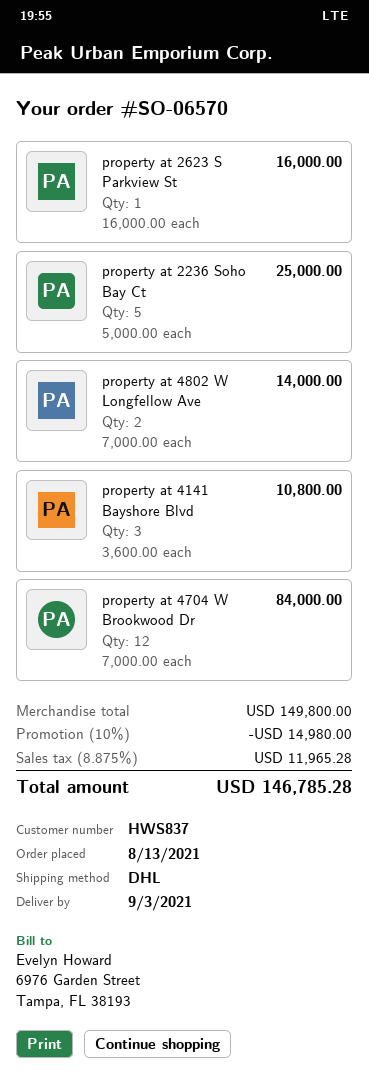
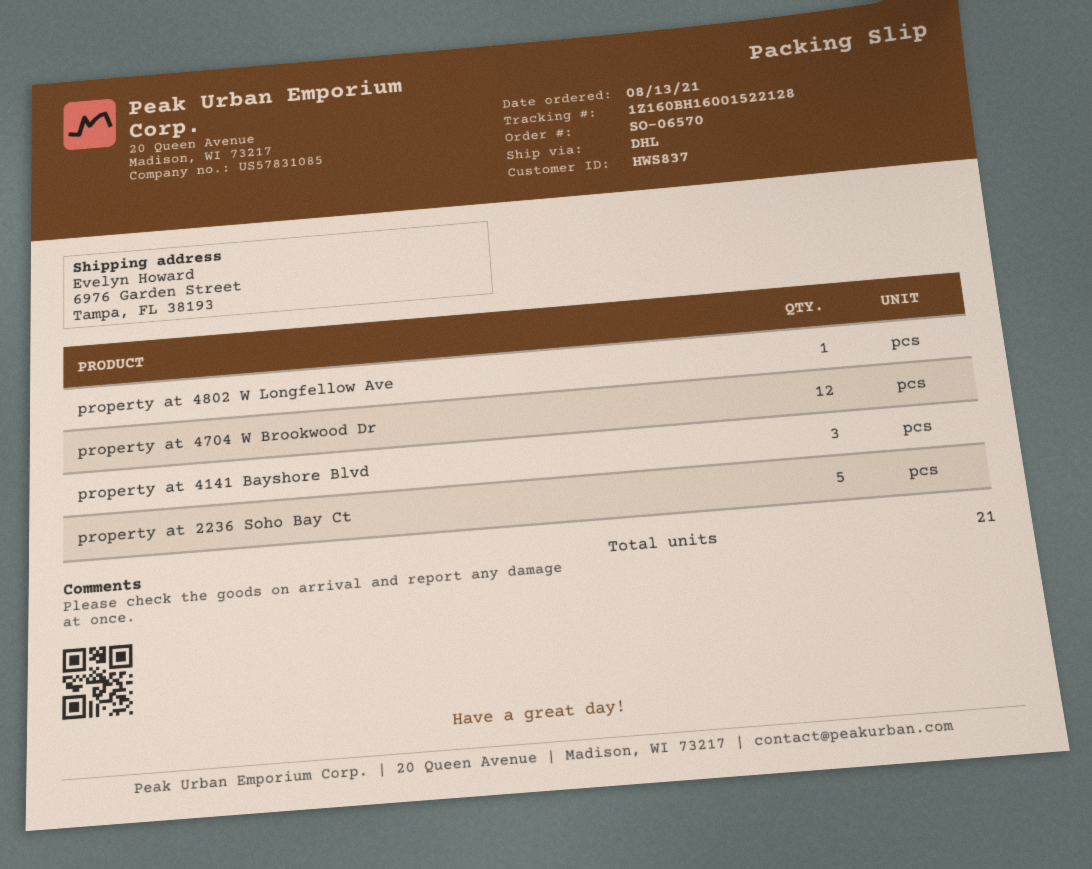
property at 2623 S Parkview St: 1 -> none
property at 4802 W Longfellow Ave: 2 -> 1

